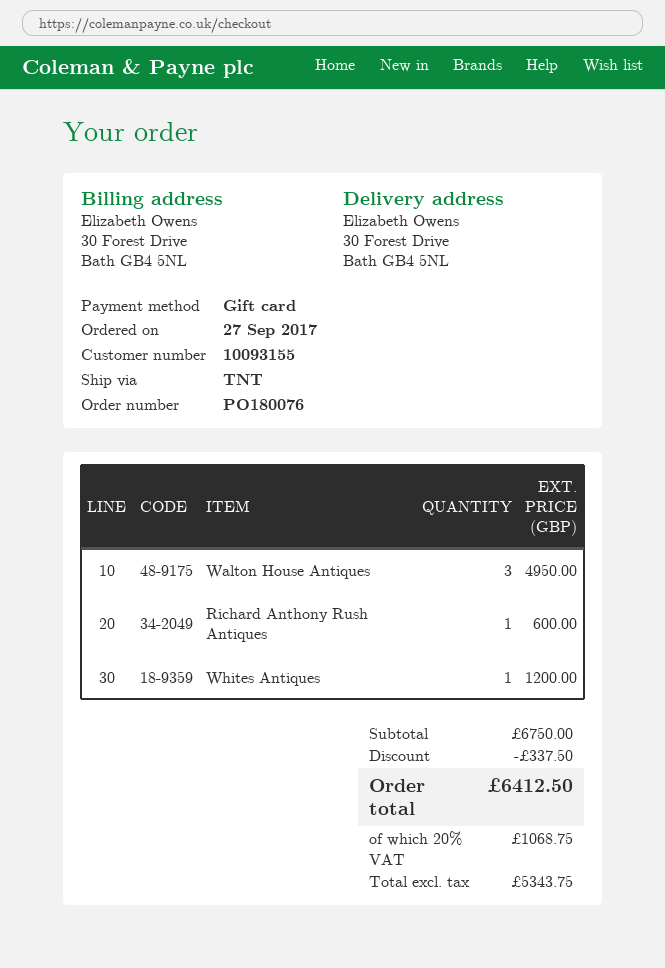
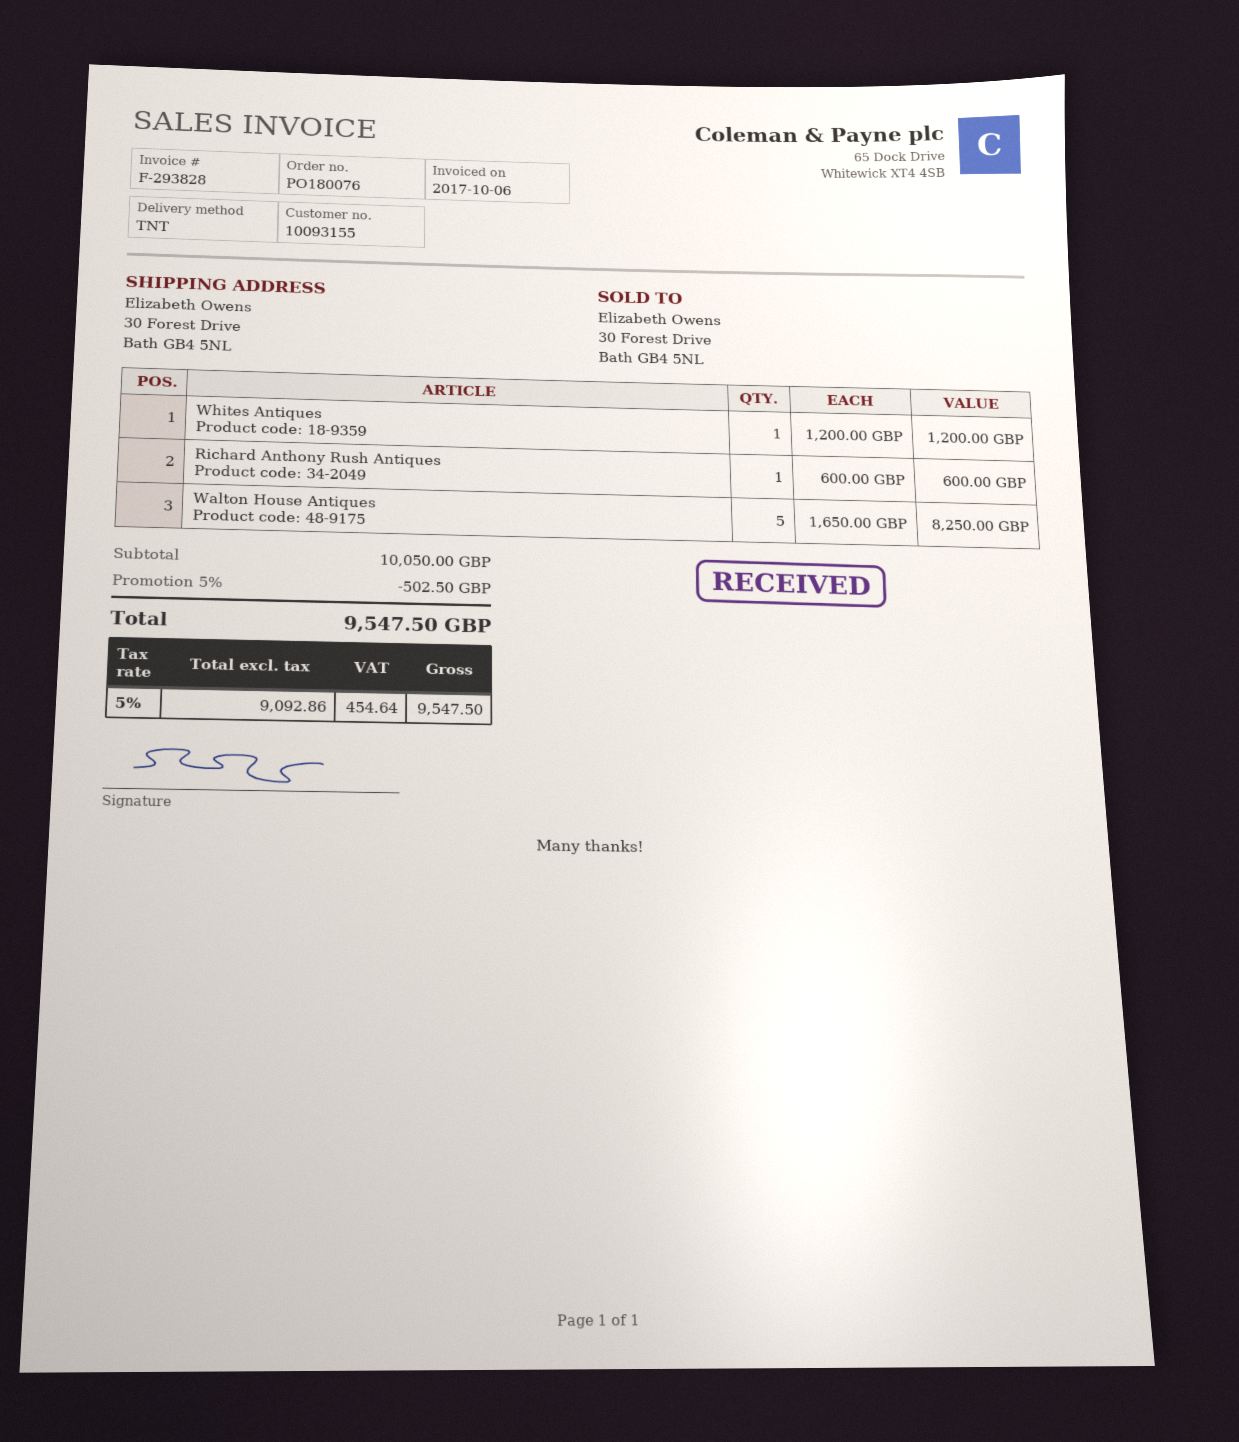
Walton House Antiques: 3 for 4950.00 -> 5 for 8250.00
subtotal: 6750.00 -> 10050.00
discount: 337.50 -> 502.50
net: 5343.75 -> 9092.86
tax: 20% = 1068.75 -> 5% = 454.64
total: 6412.50 -> 9547.50

